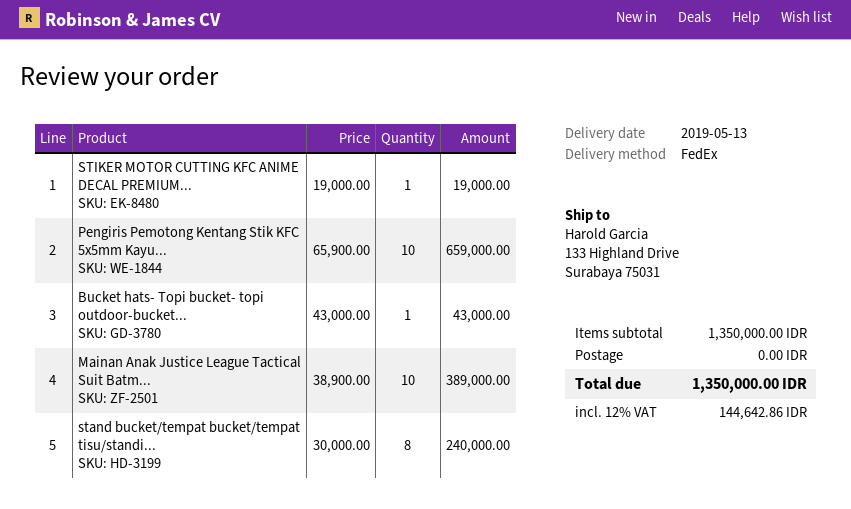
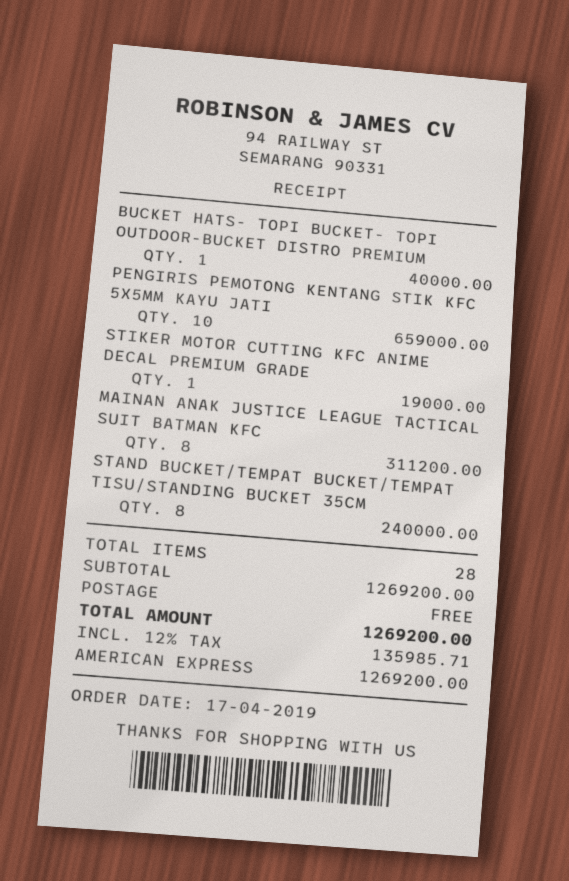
Bucket hats- Topi bucket- topi outdoor-bucket...: 1 for 43000.00 -> 1 for 40000.00
Mainan Anak Justice League Tactical Suit Batm...: 10 for 389000.00 -> 8 for 311200.00
subtotal: 1350000.00 -> 1269200.00
tax: 12% = 144642.86 -> 12% = 135985.71
total: 1350000.00 -> 1269200.00

